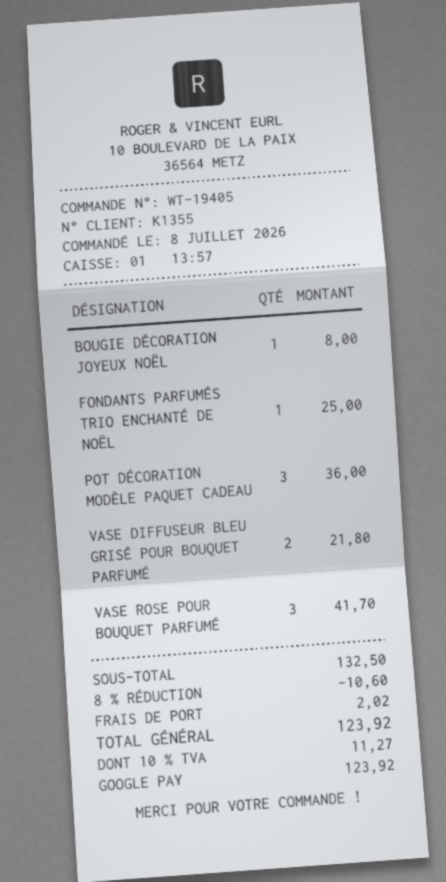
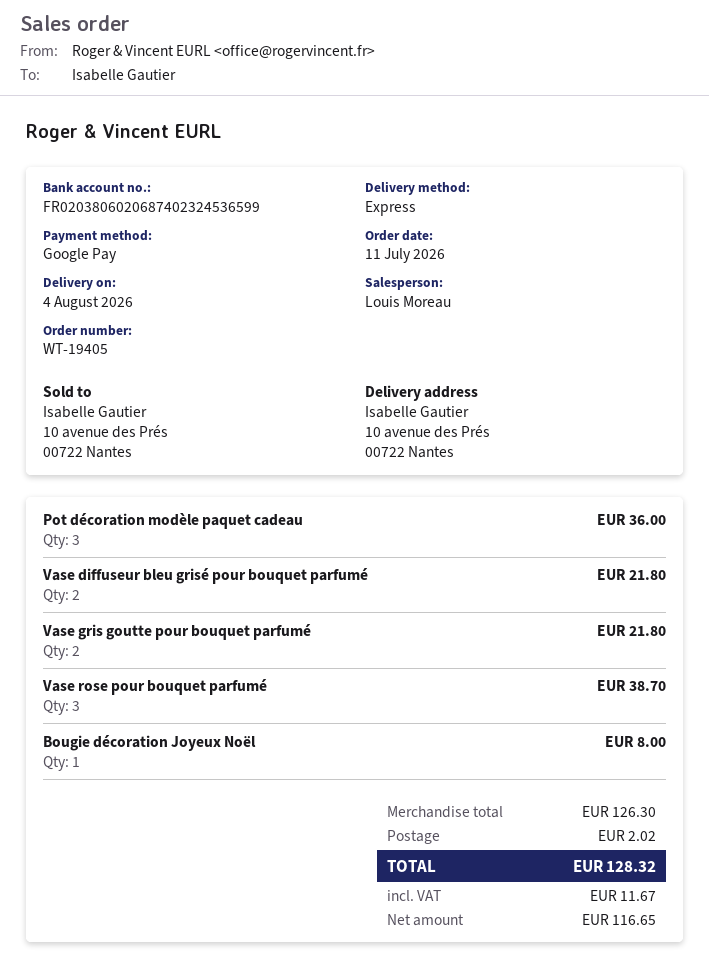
order date: 2026-07-08 -> 2026-07-11
FONDANTS PARFUMÉS TRIO ENCHANTÉ DE NOËL: 1 for 25.00 -> none
VASE ROSE POUR BOUQUET PARFUMÉ: 3 for 41.70 -> 3 for 38.70
Vase gris goutte pour bouquet parfumé: none -> 2 for 21.80
subtotal: 132.50 -> 126.30
discount: 8% = 10.60 -> none
tax: 11.27 -> 11.67
total: 123.92 -> 128.32

